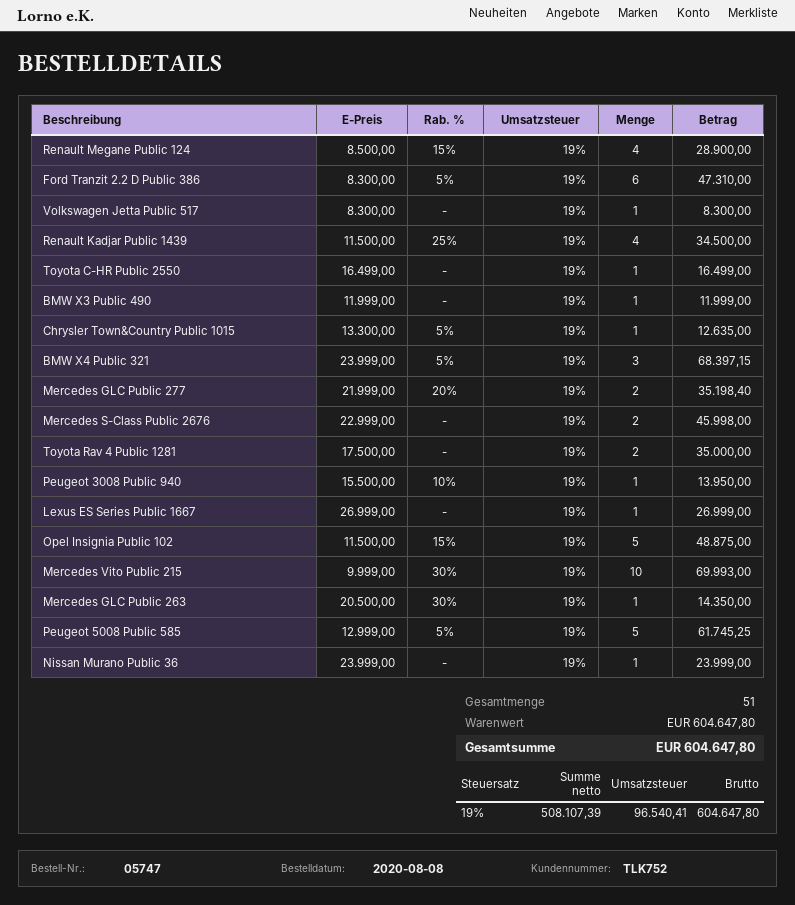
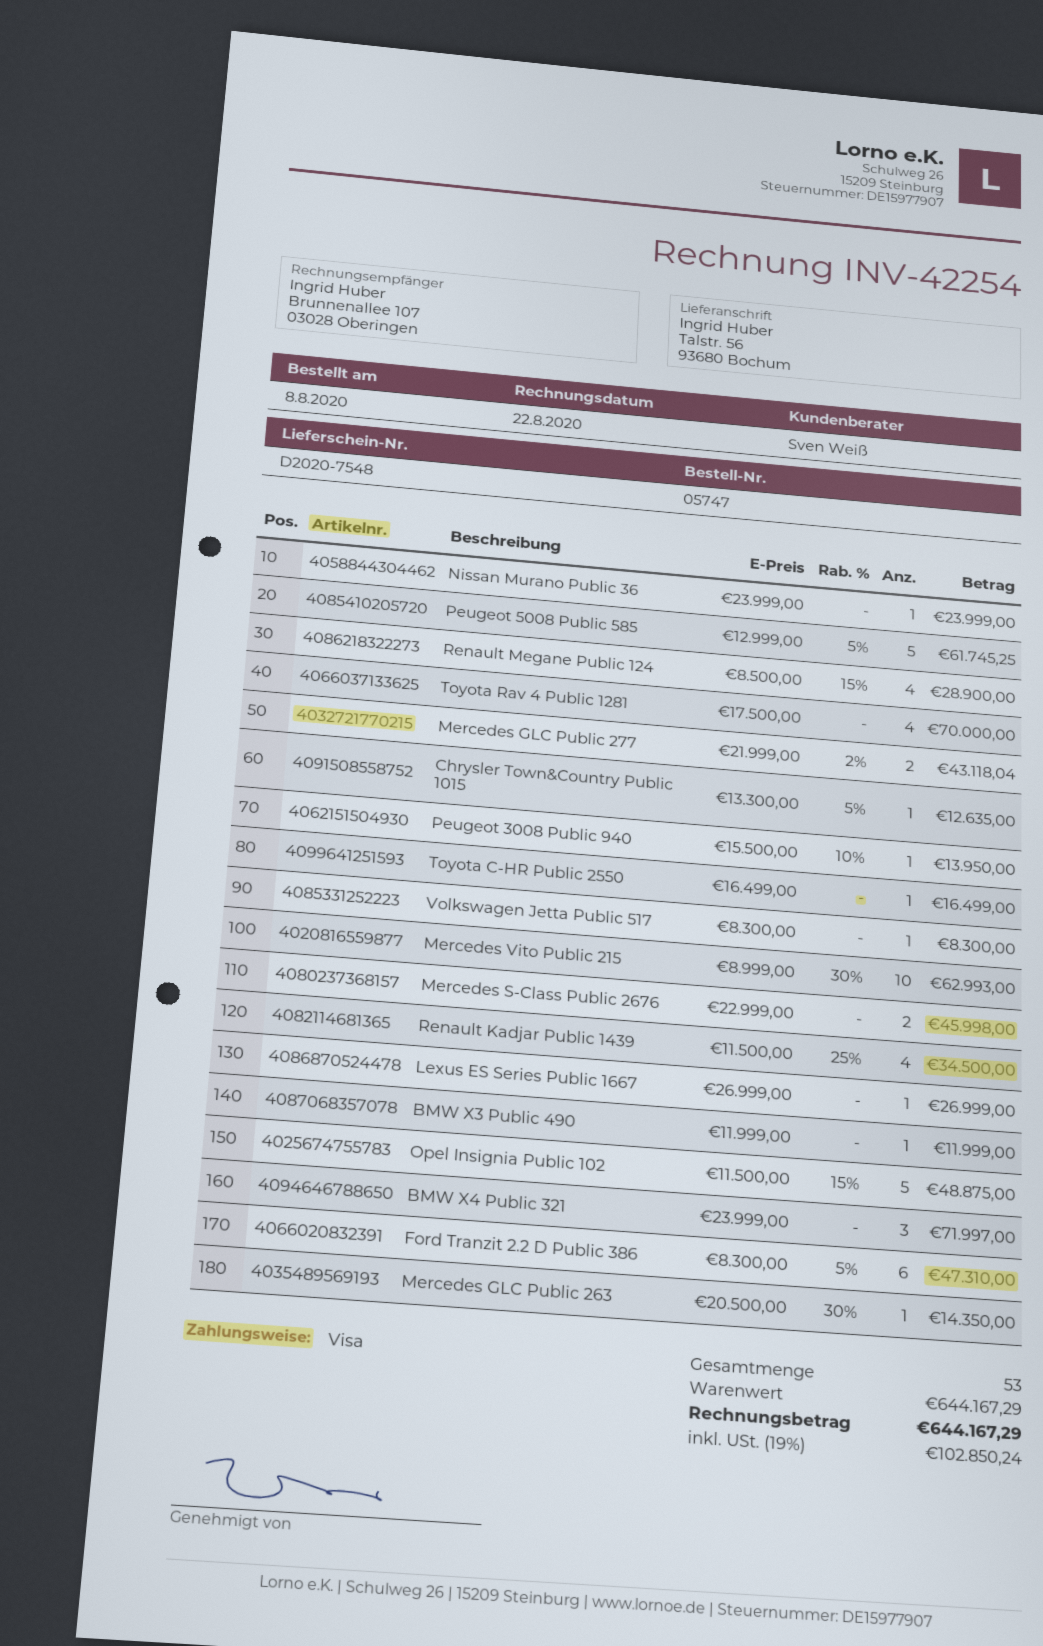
BMW X4 Public 321: 3 x 23999.00 - 5% = 68397.15 -> 3 x 23999.00 = 71997.00
Mercedes GLC Public 277: 2 x 21999.00 - 20% = 35198.40 -> 2 x 21999.00 - 2% = 43118.04
Toyota Rav 4 Public 1281: 2 x 17500.00 = 35000.00 -> 4 x 17500.00 = 70000.00
Mercedes Vito Public 215: 10 x 9999.00 - 30% = 69993.00 -> 10 x 8999.00 - 30% = 62993.00
total quantity: 51 -> 53
subtotal: 604647.80 -> 644167.29
tax: 19% = 96540.41 -> 19% = 102850.24
total: 604647.80 -> 644167.29

